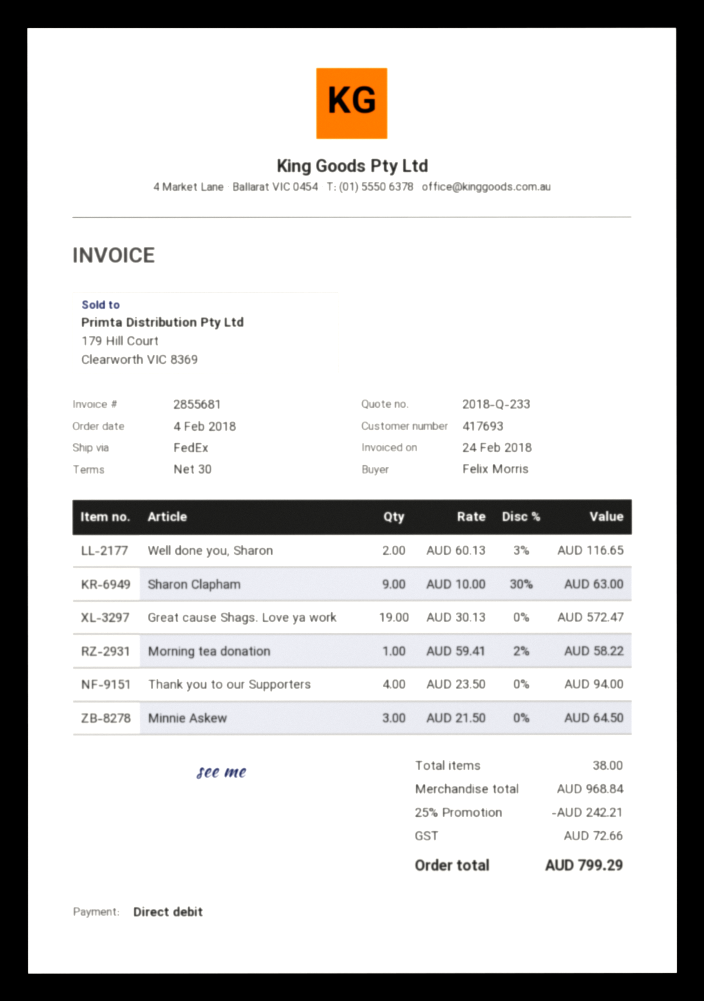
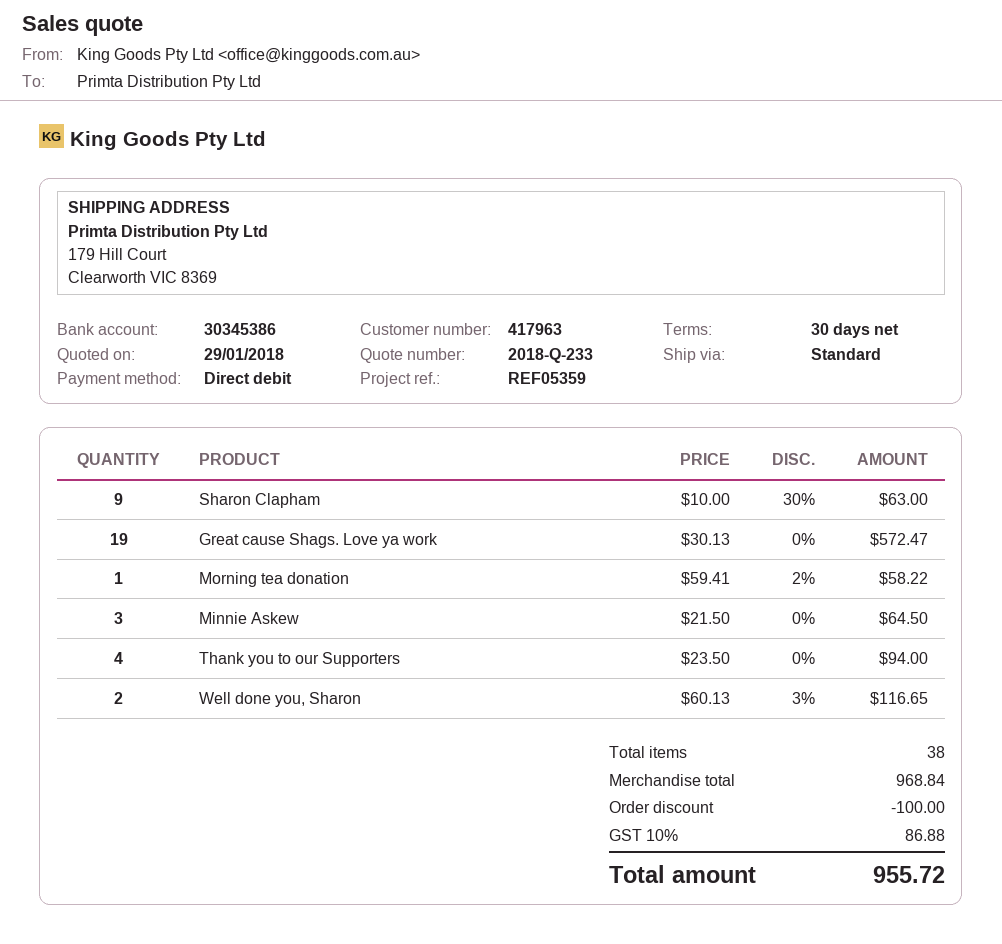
customer number: 417693 -> 417963
shipping method: FedEx -> standard
discount: 242.21 -> 100.00
tax: 72.66 -> 86.88
total: 799.29 -> 955.72

